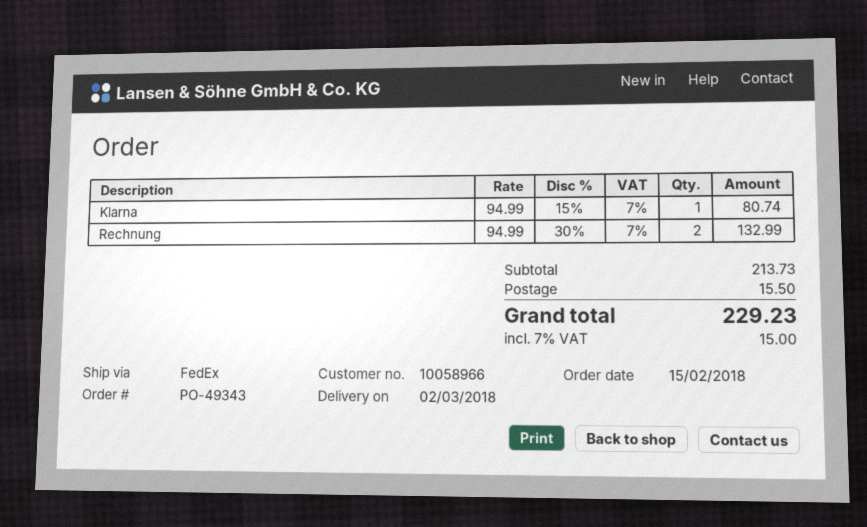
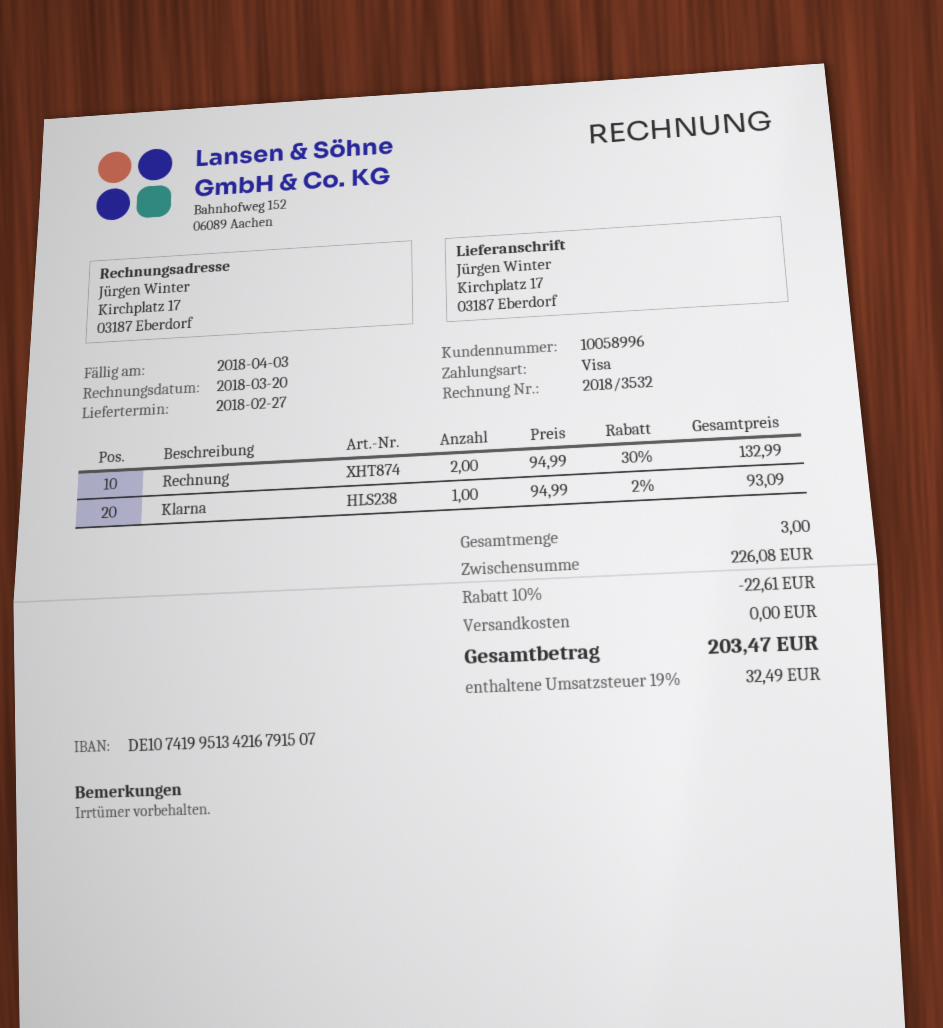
delivery date: 2018-03-02 -> 2018-02-27
customer number: 10058966 -> 10058996
Klarna: 1 x 94.99 - 15% = 80.74 -> 1 x 94.99 - 2% = 93.09
subtotal: 213.73 -> 226.08
discount: none -> 10% = 22.61
shipping: 15.50 -> 0.00
tax: 7% = 15.00 -> 19% = 32.49
total: 229.23 -> 203.47

